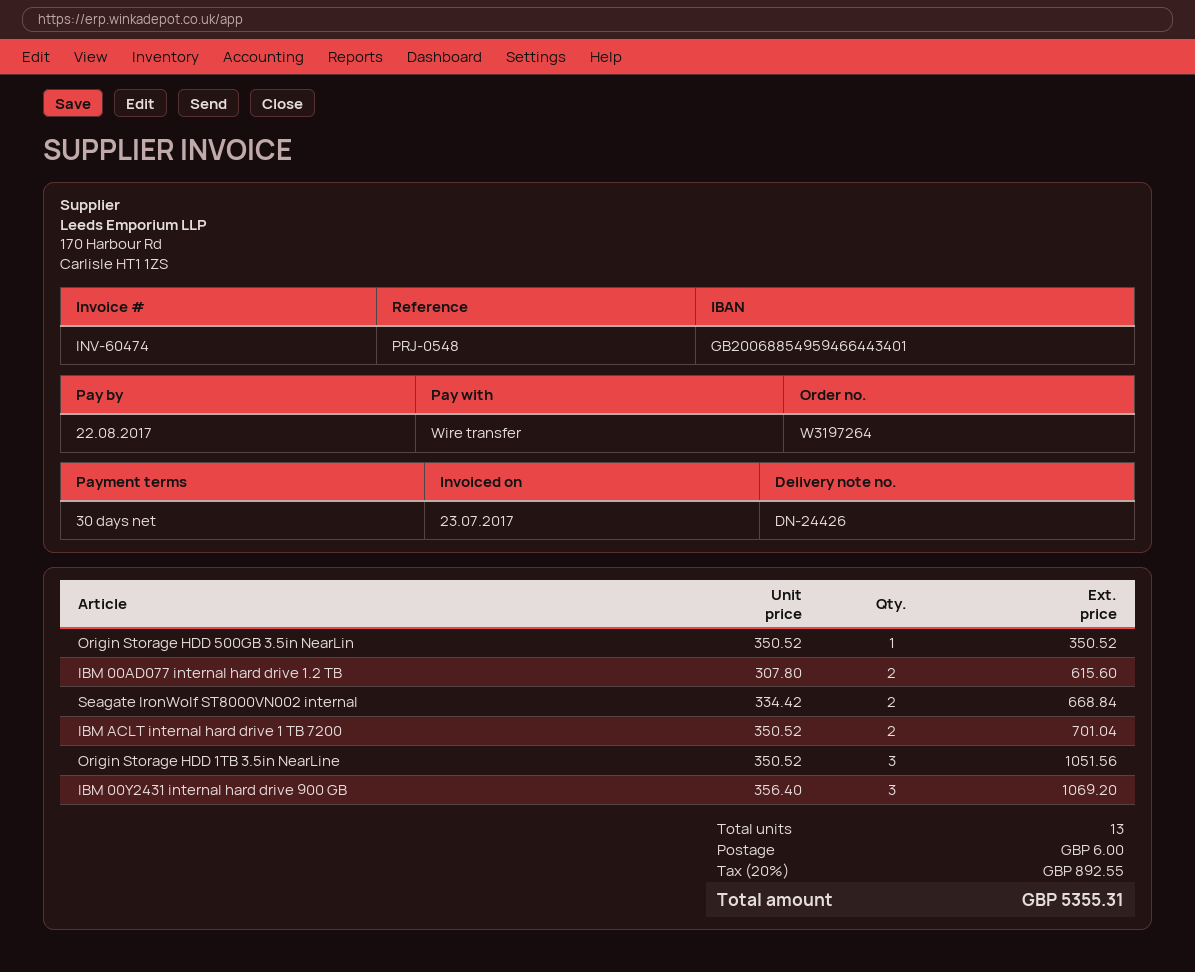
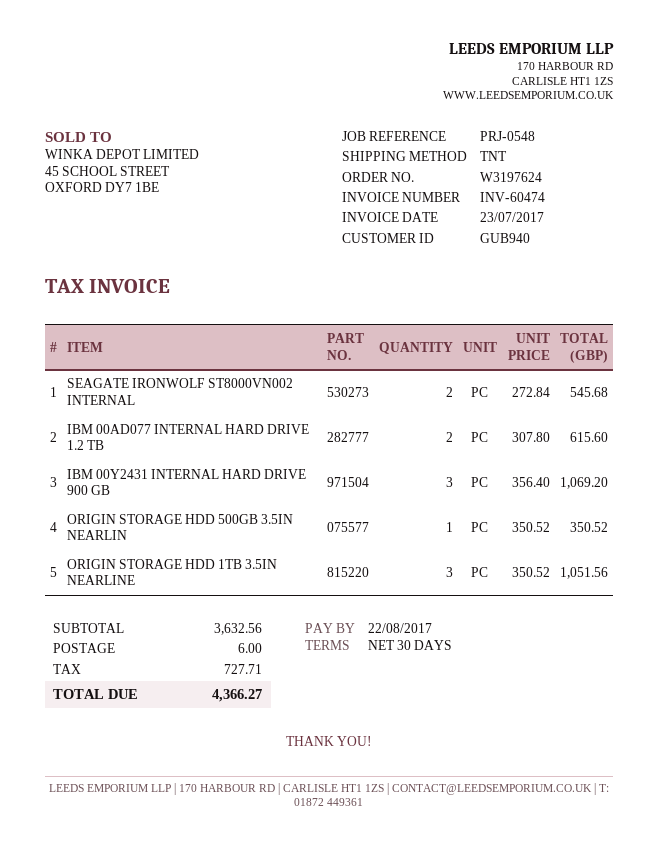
order number: W3197264 -> W3197624
Seagate IronWolf ST8000VN002 internal: 2 x 334.42 = 668.84 -> 2 x 272.84 = 545.68
IBM ACLT internal hard drive 1 TB 7200: 2 x 350.52 = 701.04 -> none
tax: 892.55 -> 727.71
total: 5355.31 -> 4366.27

